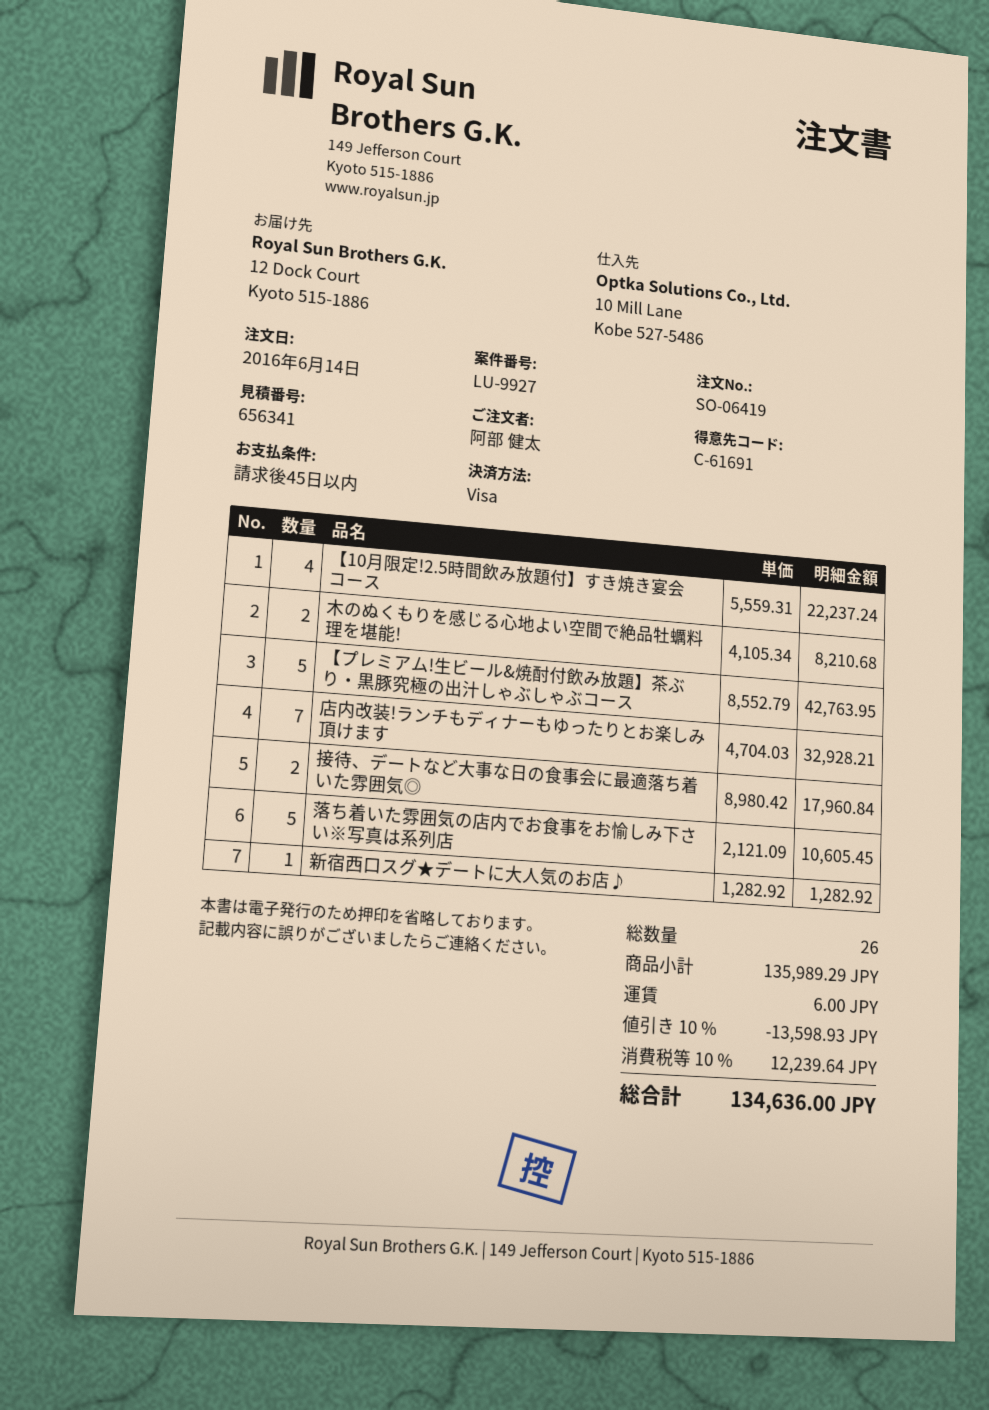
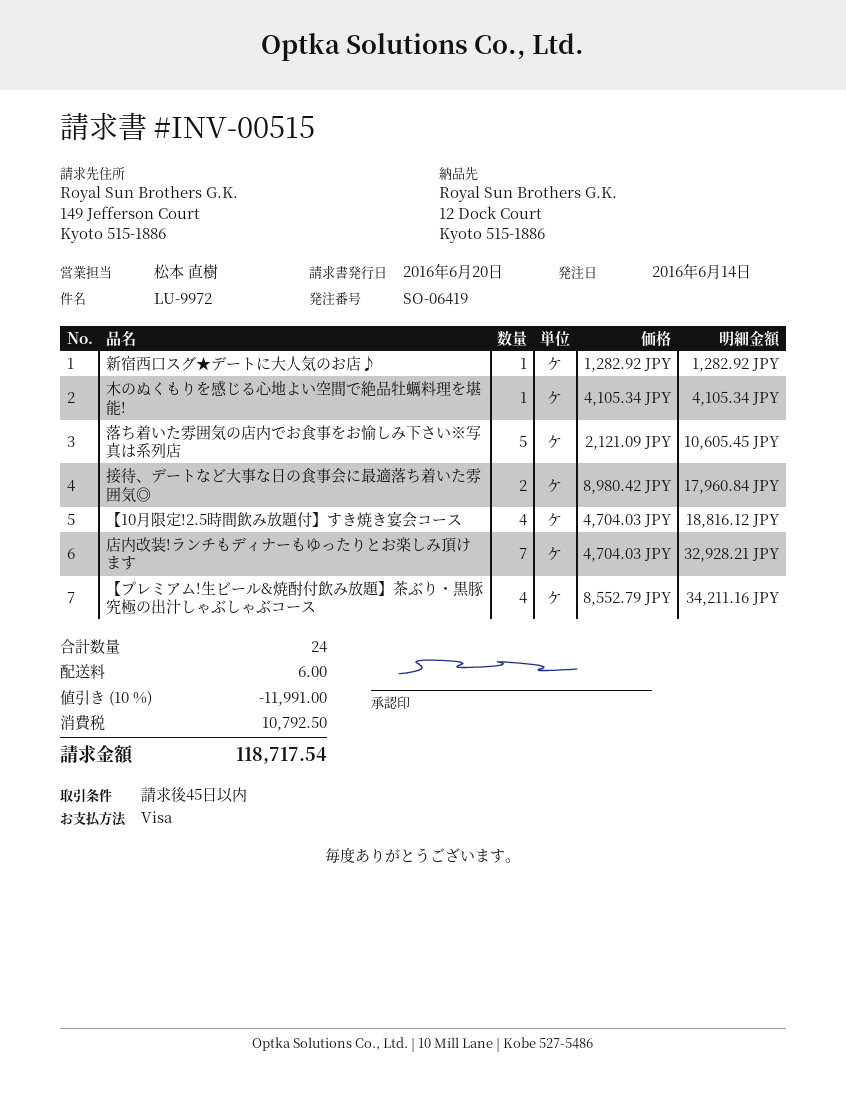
reference: LU-9927 -> LU-9972
【10月限定!2.5時間飲み放題付】すき焼き宴会コース: 4 x 5559.31 = 22237.24 -> 4 x 4704.03 = 18816.12
木のぬくもりを感じる心地よい空間で絶品牡蠣料理を堪能!: 2 x 4105.34 = 8210.68 -> 1 x 4105.34 = 4105.34
【プレミアム!生ビール&焼酎付飲み放題】茶ぶり・黒豚究極の出汁しゃぶしゃぶコース: 5 x 8552.79 = 42763.95 -> 4 x 8552.79 = 34211.16
total quantity: 26 -> 24
discount: 10% = 13598.93 -> 10% = 11991.00
tax: 12239.64 -> 10792.50
total: 134636.00 -> 118717.54

